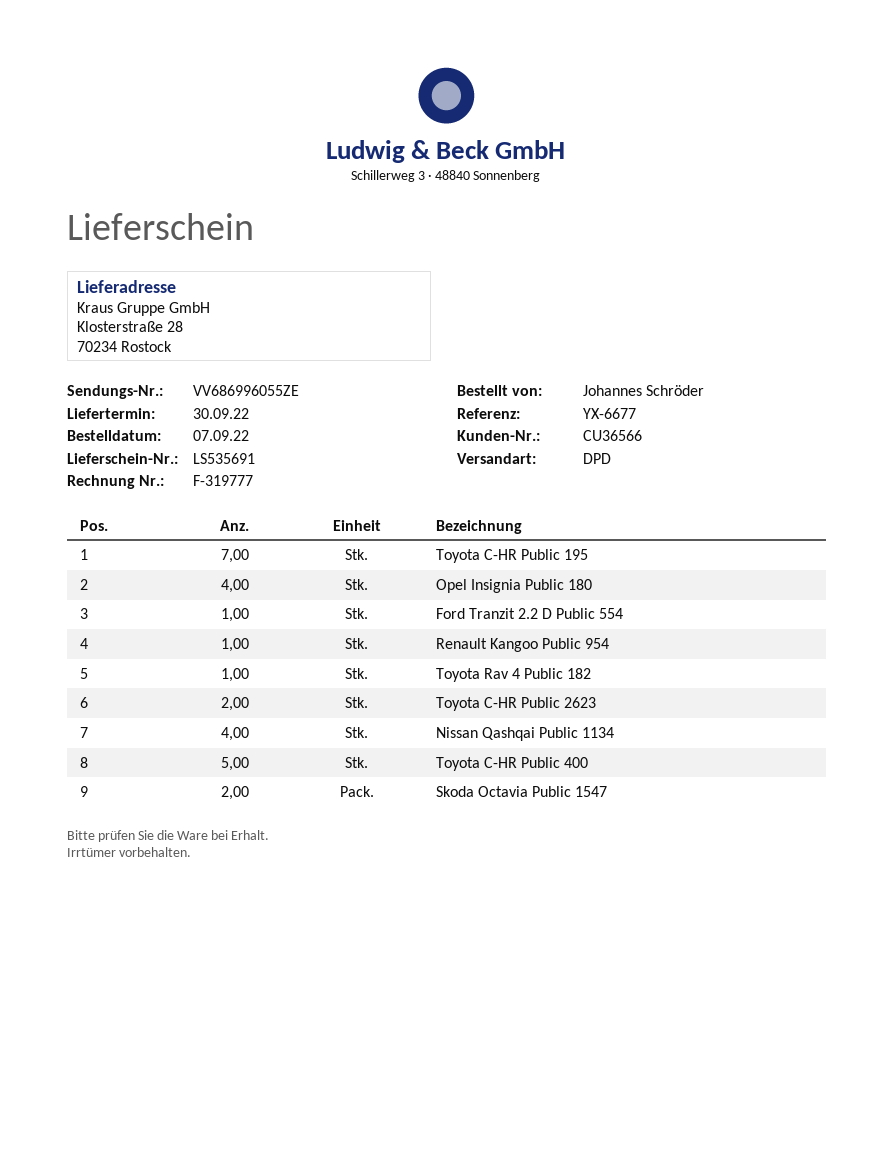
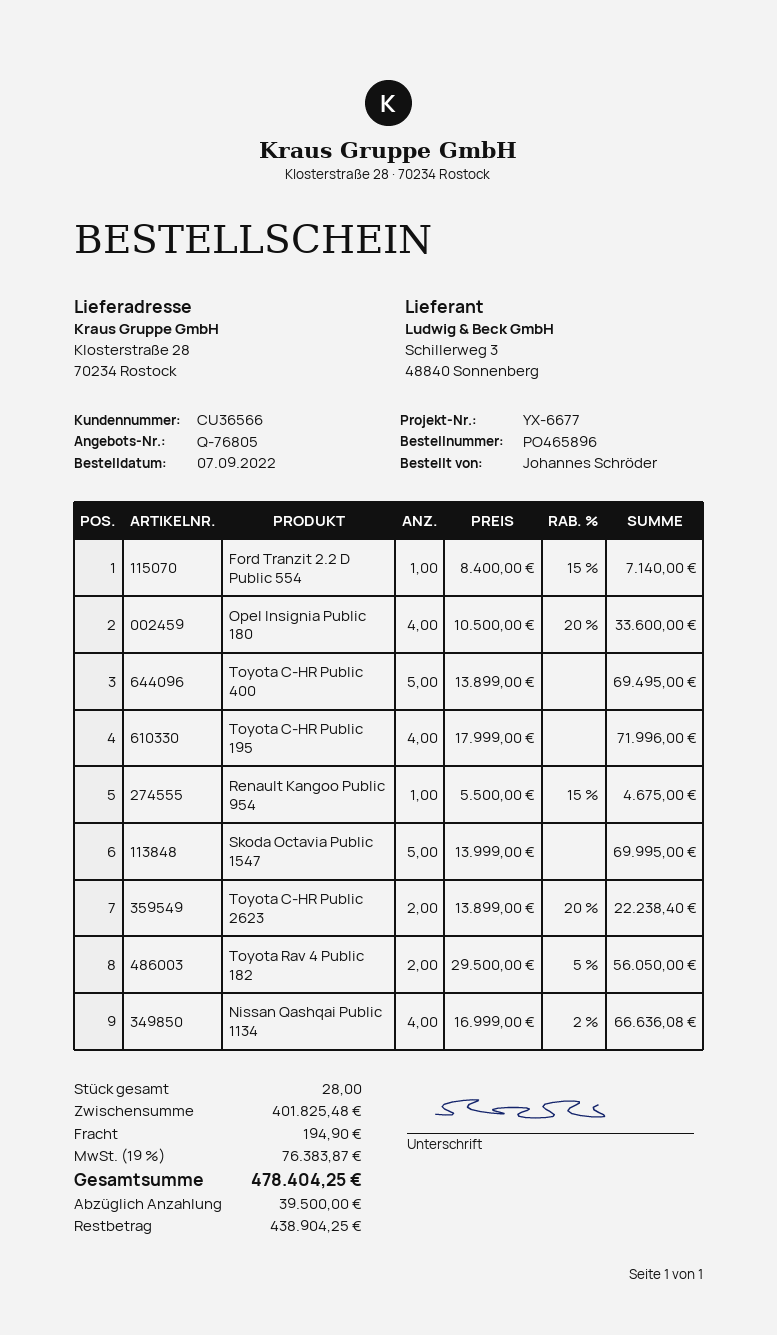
Toyota C-HR Public 195: 7 -> 4
Toyota Rav 4 Public 182: 1 -> 2
Skoda Octavia Public 1547: 2 -> 5

